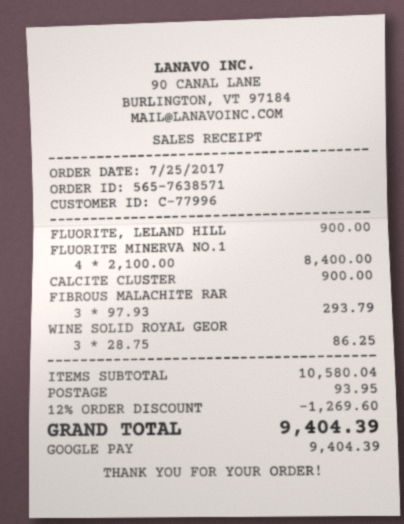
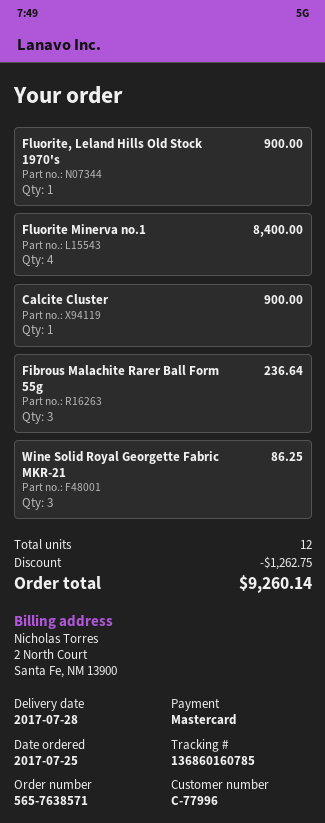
payment method: Google Pay -> Mastercard
FIBROUS MALACHITE RAR: 3 for 293.79 -> 3 for 236.64
discount: 1269.60 -> 1262.75
shipping: 93.95 -> none
total: 9404.39 -> 9260.14

